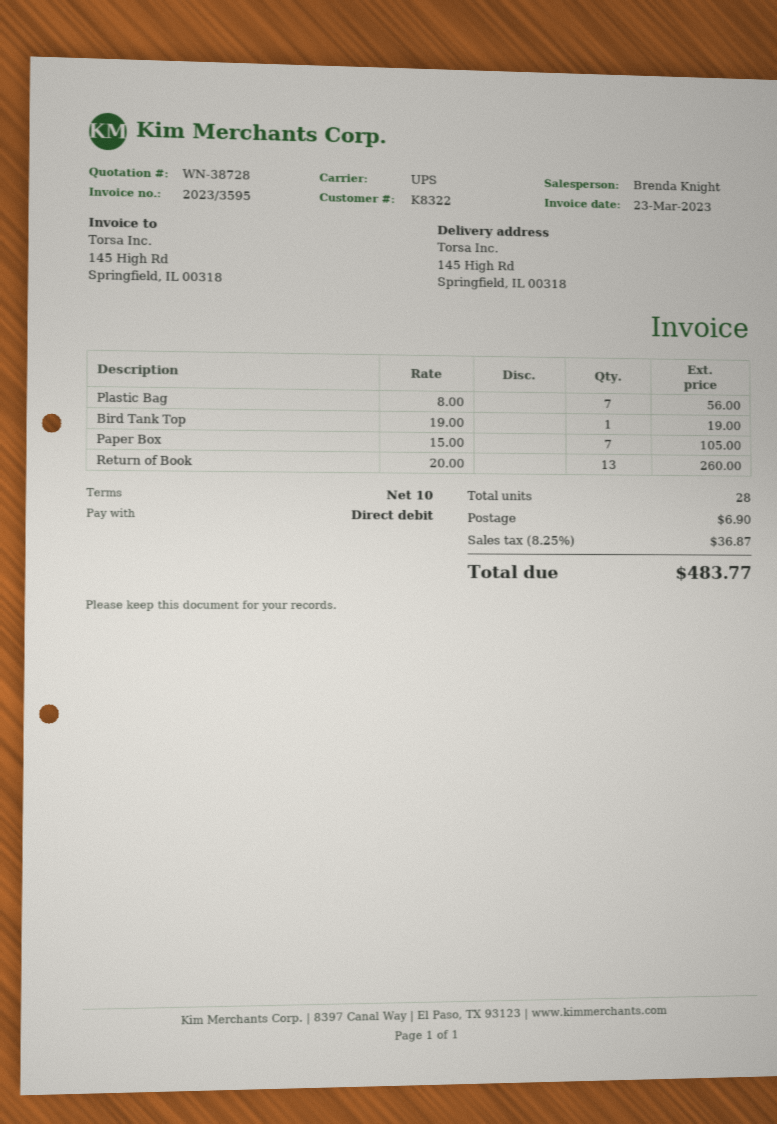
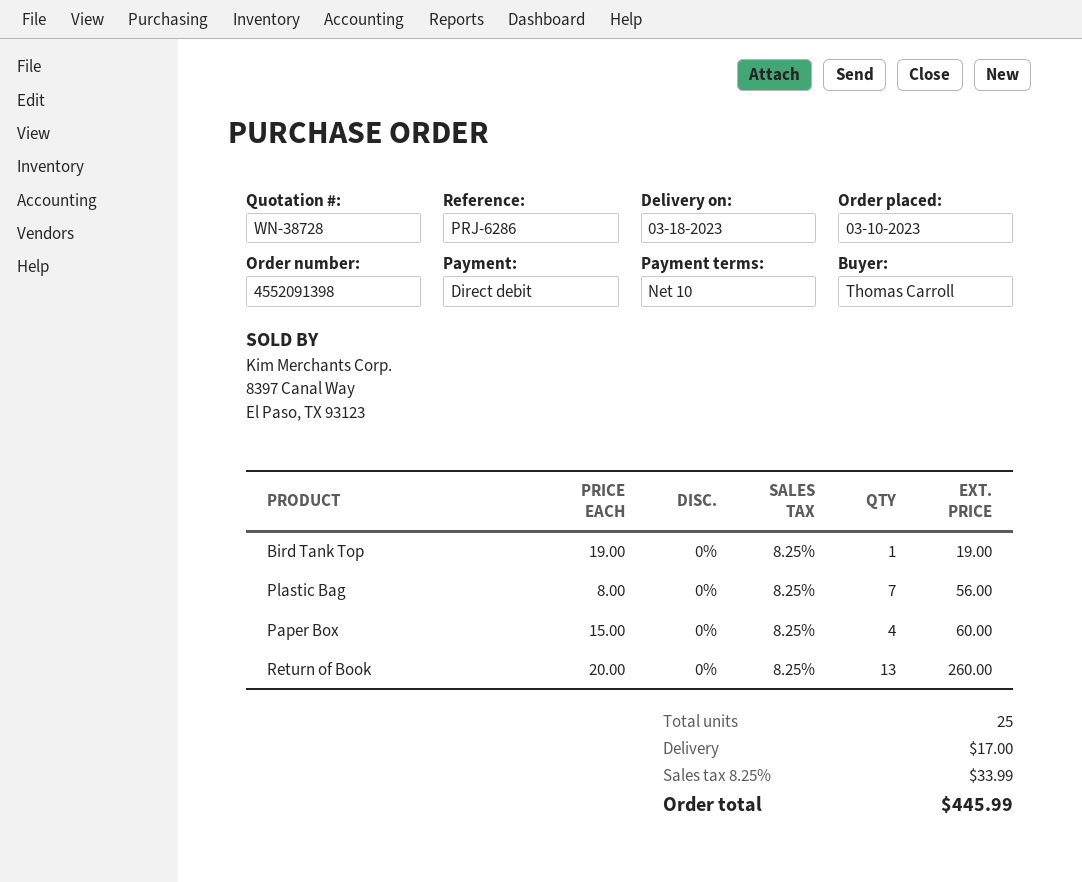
Paper Box: 7 x 15.00 = 105.00 -> 4 x 15.00 = 60.00
total quantity: 28 -> 25
shipping: 6.90 -> 17.00
tax: 8.25% = 36.87 -> 8.25% = 33.99
total: 483.77 -> 445.99

